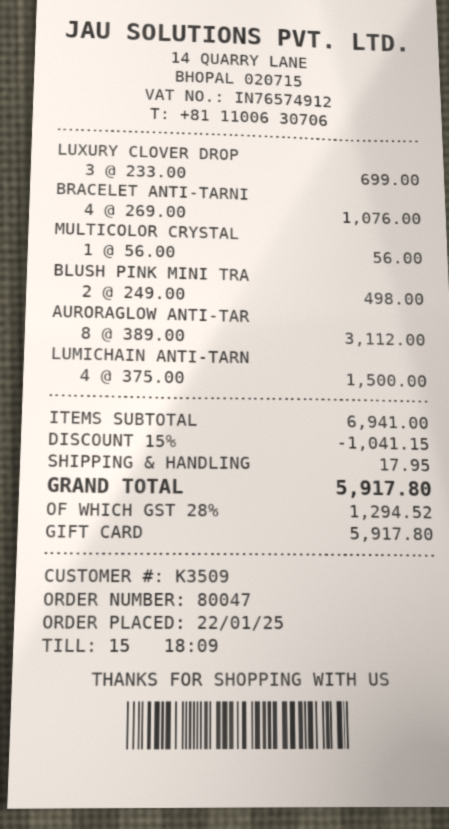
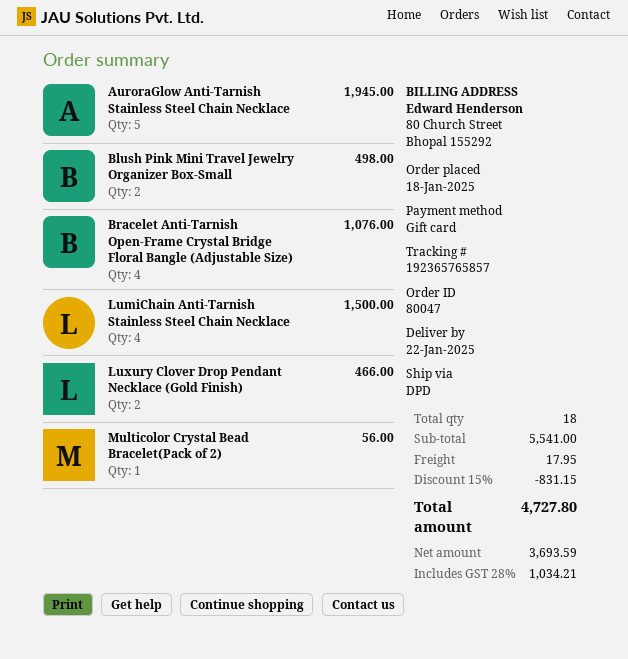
order date: 2025-01-22 -> 2025-01-18
LUXURY CLOVER DROP: 3 for 699.00 -> 2 for 466.00
AURORAGLOW ANTI-TAR: 8 for 3112.00 -> 5 for 1945.00
subtotal: 6941.00 -> 5541.00
discount: 15% = 1041.15 -> 15% = 831.15
tax: 28% = 1294.52 -> 28% = 1034.21
total: 5917.80 -> 4727.80

